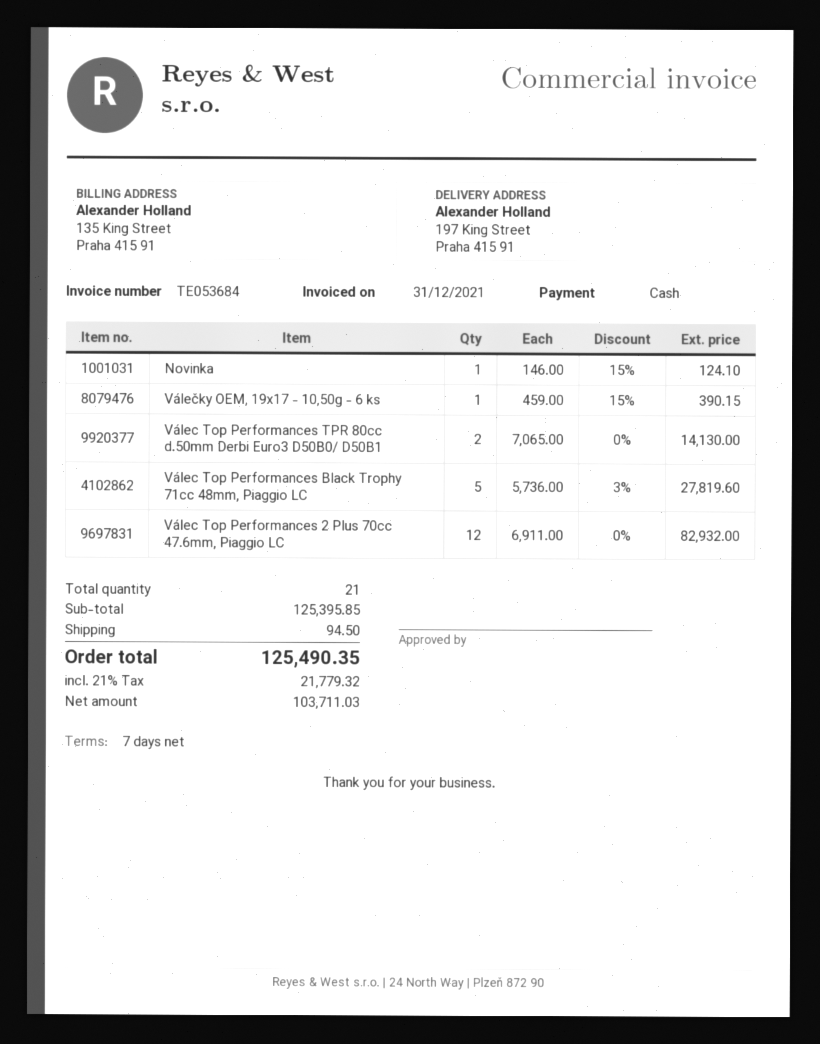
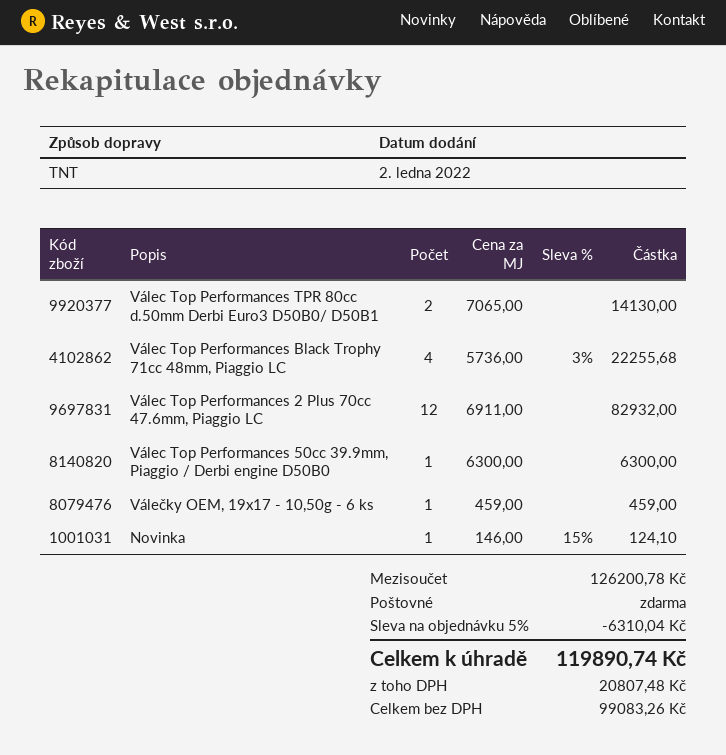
Válečky OEM, 19x17 - 10,50g - 6 ks: 1 x 459.00 - 15% = 390.15 -> 1 x 459.00 = 459.00
Válec Top Performances Black Trophy 71cc 48mm, Piaggio LC: 5 x 5736.00 - 3% = 27819.60 -> 4 x 5736.00 - 3% = 22255.68
Válec Top Performances 50cc 39.9mm, Piaggio / Derbi engine D50B0: none -> 1 x 6300.00 = 6300.00
subtotal: 125395.85 -> 126200.78
discount: none -> 5% = 6310.04
shipping: 94.50 -> 0.00
net: 103711.03 -> 99083.26
tax: 21779.32 -> 20807.48
total: 125490.35 -> 119890.74

